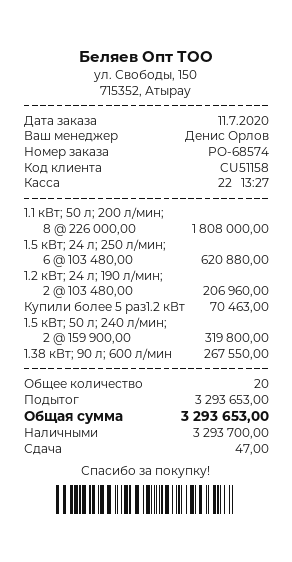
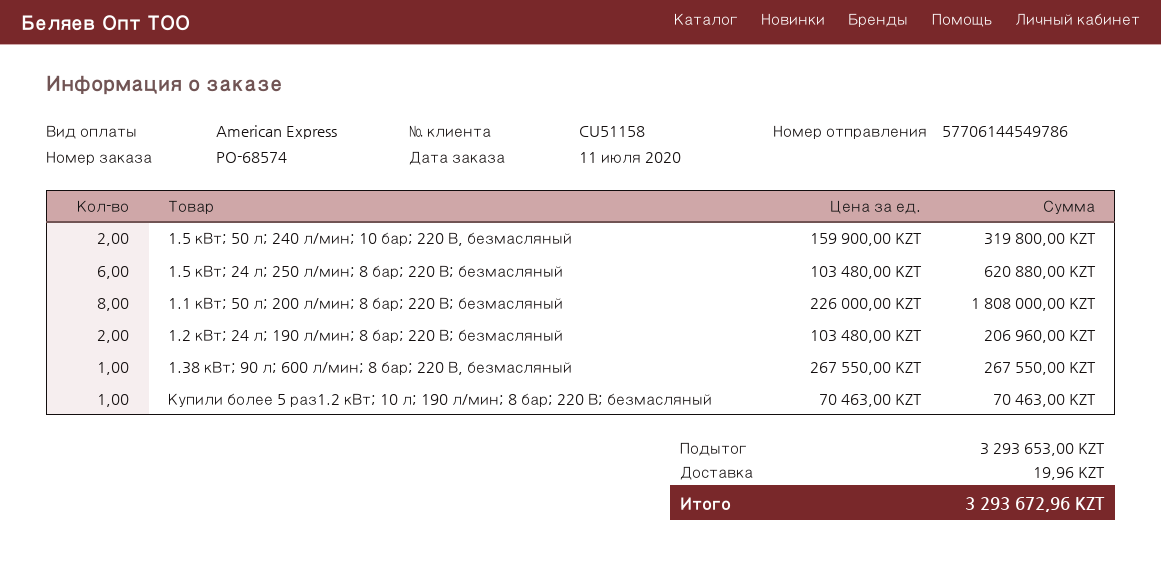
payment method: cash -> American Express
shipping: none -> 19.96
total: 3293653.00 -> 3293672.96

